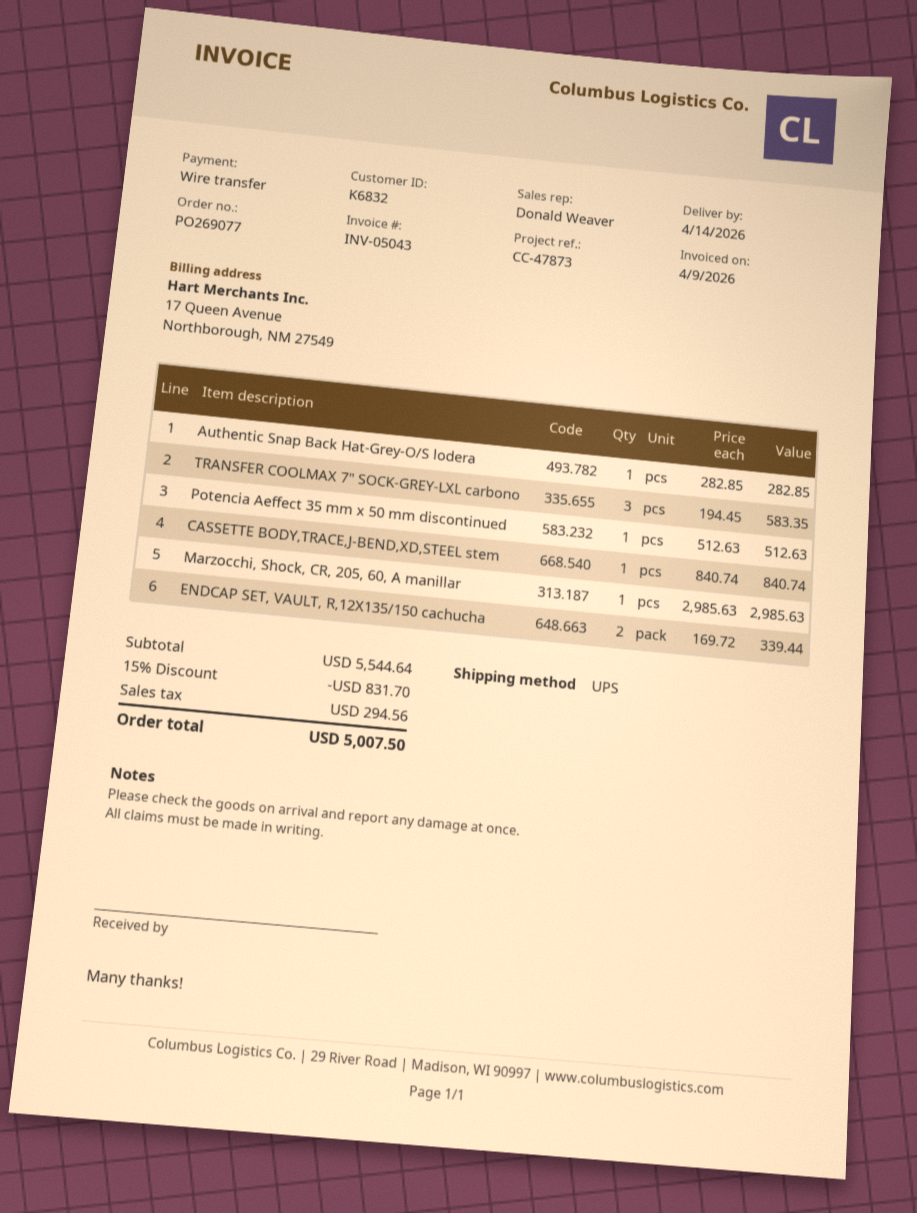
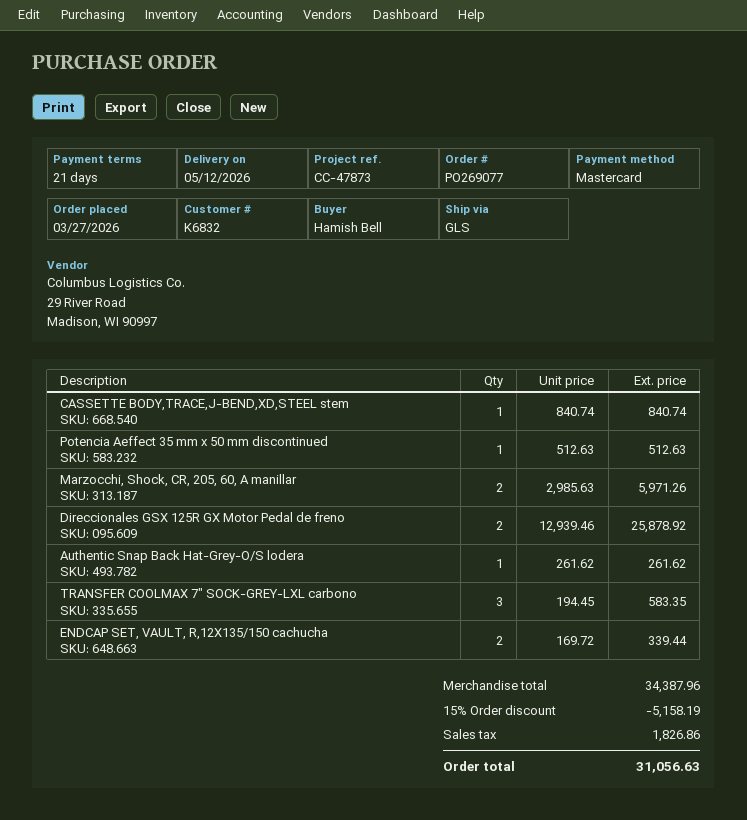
delivery date: 2026-04-14 -> 2026-05-12
payment method: bank transfer -> Mastercard
shipping method: UPS -> GLS
Authentic Snap Back Hat-Grey-O/S lodera: 1 x 282.85 = 282.85 -> 1 x 261.62 = 261.62
Marzocchi, Shock, CR, 205, 60, A manillar: 1 x 2985.63 = 2985.63 -> 2 x 2985.63 = 5971.26
Direccionales GSX 125R GX Motor Pedal de freno: none -> 2 x 12939.46 = 25878.92
subtotal: 5544.64 -> 34387.96
discount: 15% = 831.70 -> 15% = 5158.19
tax: 294.56 -> 1826.86
total: 5007.50 -> 31056.63

